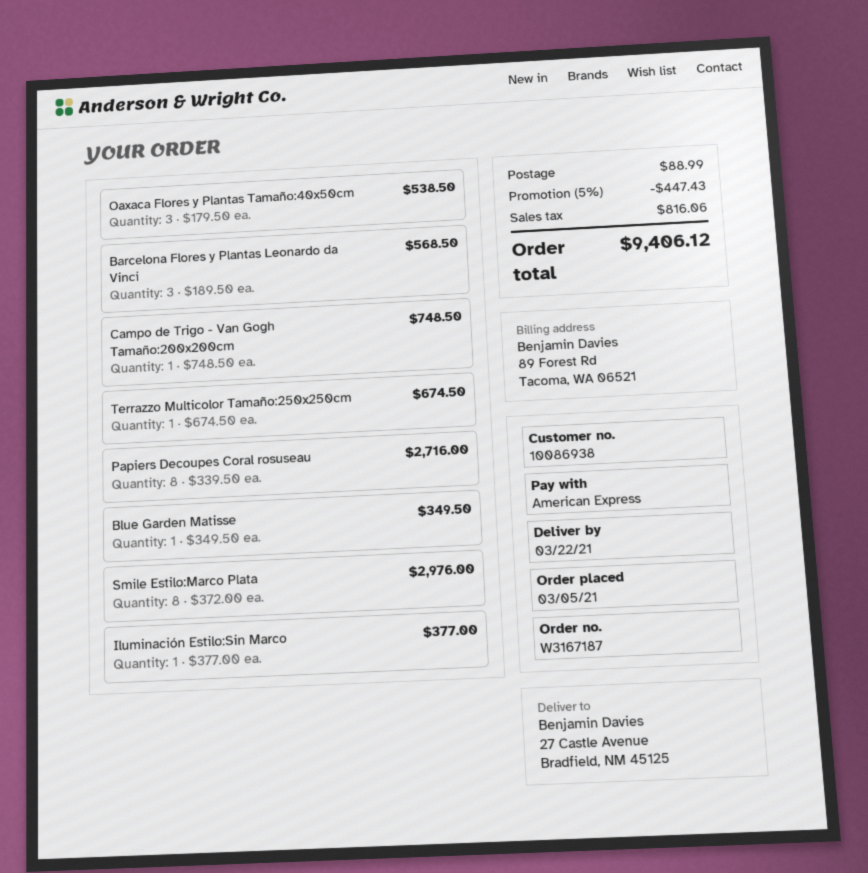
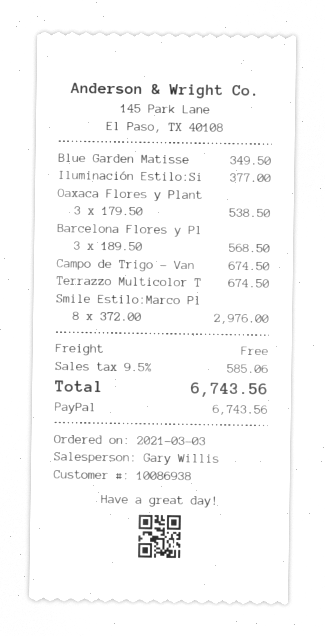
order date: 2021-03-05 -> 2021-03-03
payment method: American Express -> PayPal
Campo de Trigo - Van Gogh Tamaño:200x200cm: 1 x 748.50 = 748.50 -> 1 x 674.50 = 674.50
Papiers Decoupes Coral rosuseau: 8 x 339.50 = 2716.00 -> none
discount: 5% = 447.43 -> none
shipping: 88.99 -> 0.00
tax: 816.06 -> 585.06
total: 9406.12 -> 6743.56

